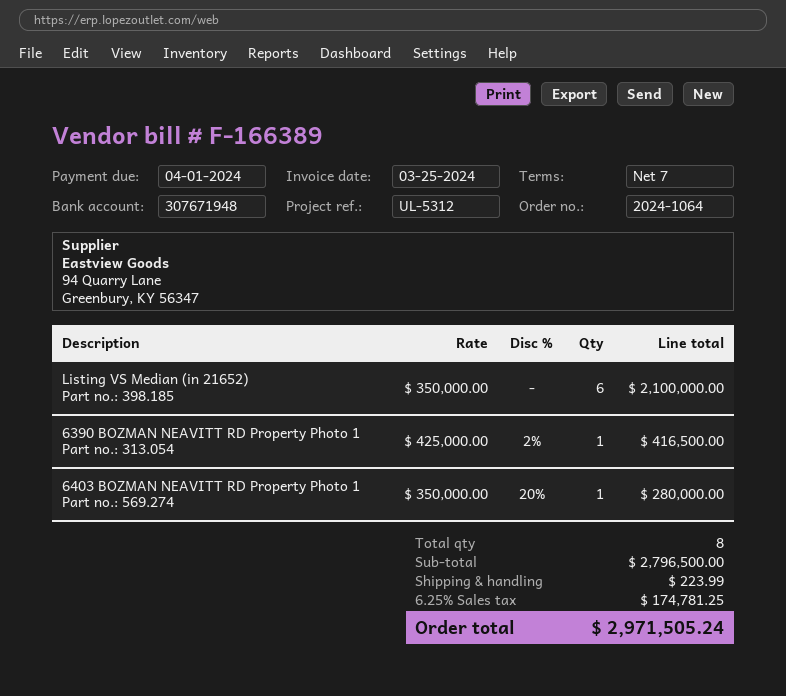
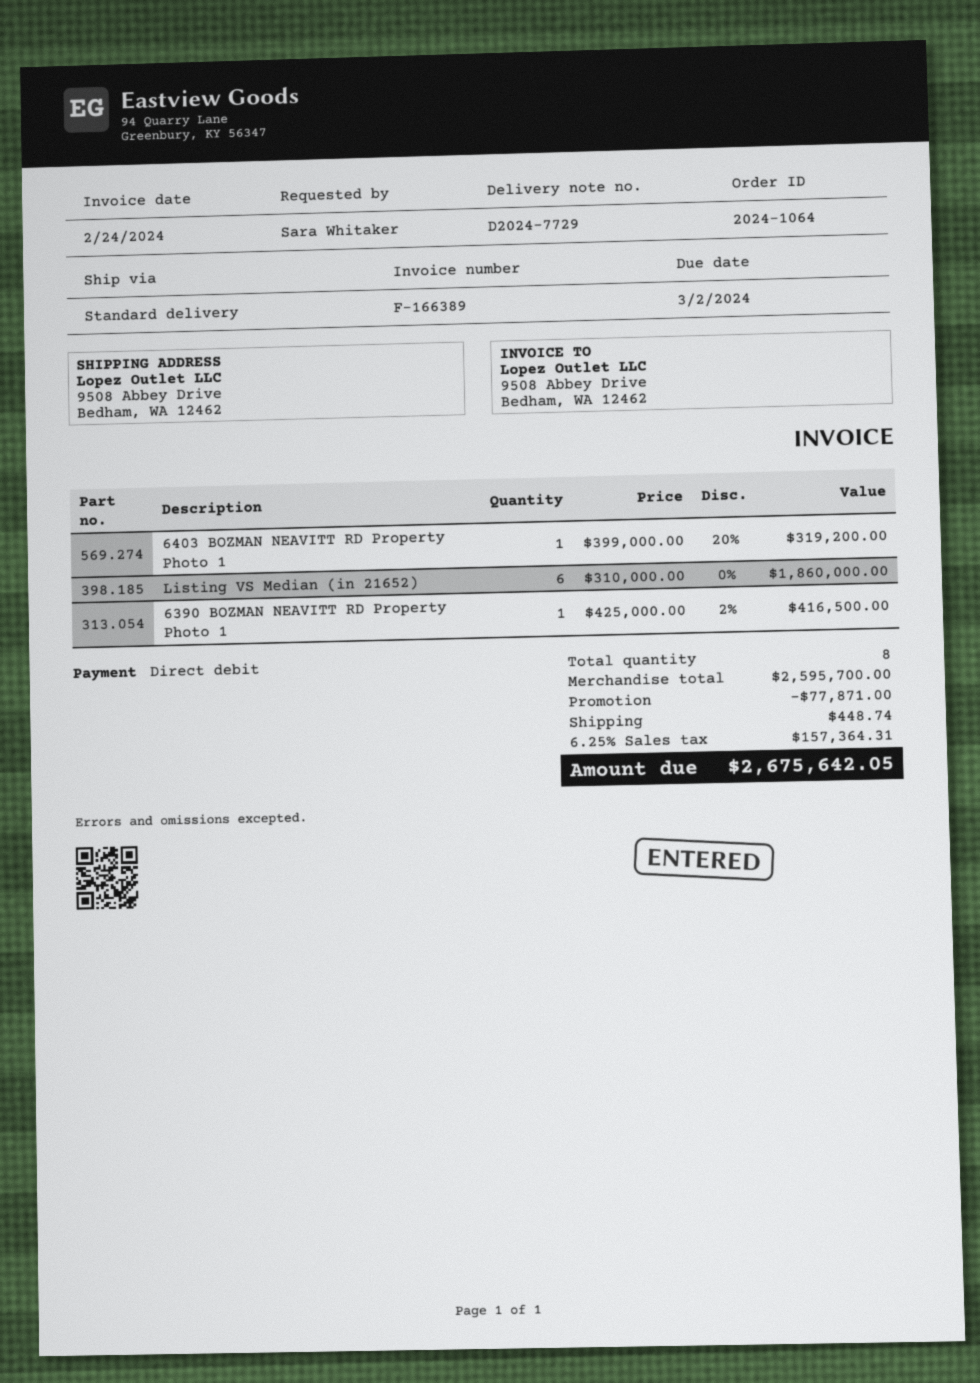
invoice date: 2024-03-25 -> 2024-02-24
due date: 2024-04-01 -> 2024-03-02
Listing VS Median (in 21652): 6 x 350000.00 = 2100000.00 -> 6 x 310000.00 = 1860000.00
6403 BOZMAN NEAVITT RD Property Photo 1: 1 x 350000.00 - 20% = 280000.00 -> 1 x 399000.00 - 20% = 319200.00
subtotal: 2796500.00 -> 2595700.00
discount: none -> 77871.00
shipping: 223.99 -> 448.74
tax: 6.25% = 174781.25 -> 6.25% = 157364.31
total: 2971505.24 -> 2675642.05

